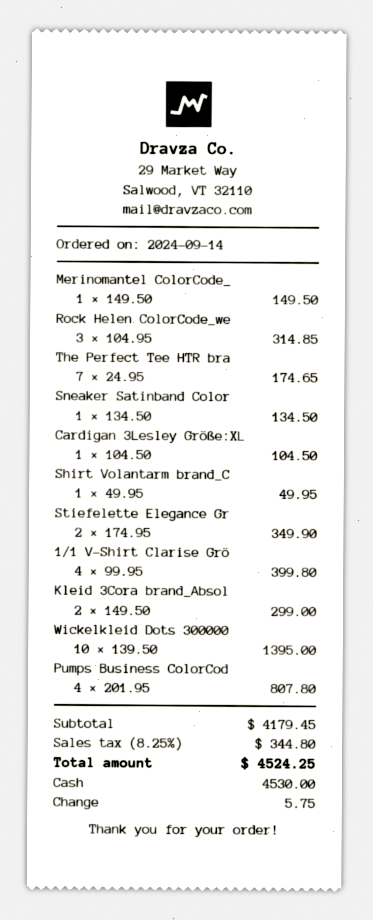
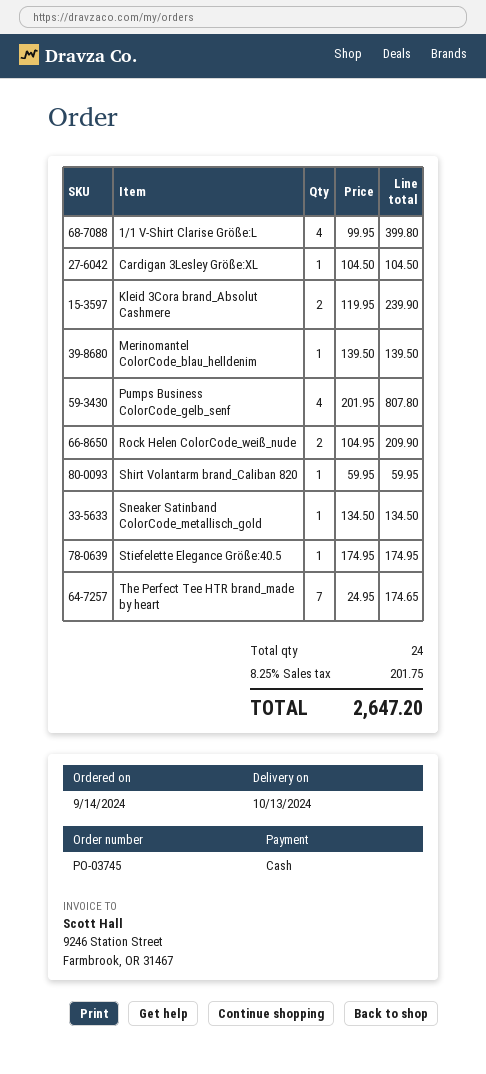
Merinomantel ColorCode_: 1 x 149.50 = 149.50 -> 1 x 139.50 = 139.50
Rock Helen ColorCode_we: 3 x 104.95 = 314.85 -> 2 x 104.95 = 209.90
Shirt Volantarm brand_C: 1 x 49.95 = 49.95 -> 1 x 59.95 = 59.95
Stiefelette Elegance Gr: 2 x 174.95 = 349.90 -> 1 x 174.95 = 174.95
Kleid 3Cora brand_Absol: 2 x 149.50 = 299.00 -> 2 x 119.95 = 239.90
Wickelkleid Dots 300000: 10 x 139.50 = 1395.00 -> none
tax: 8.25% = 344.80 -> 8.25% = 201.75
total: 4524.25 -> 2647.20

